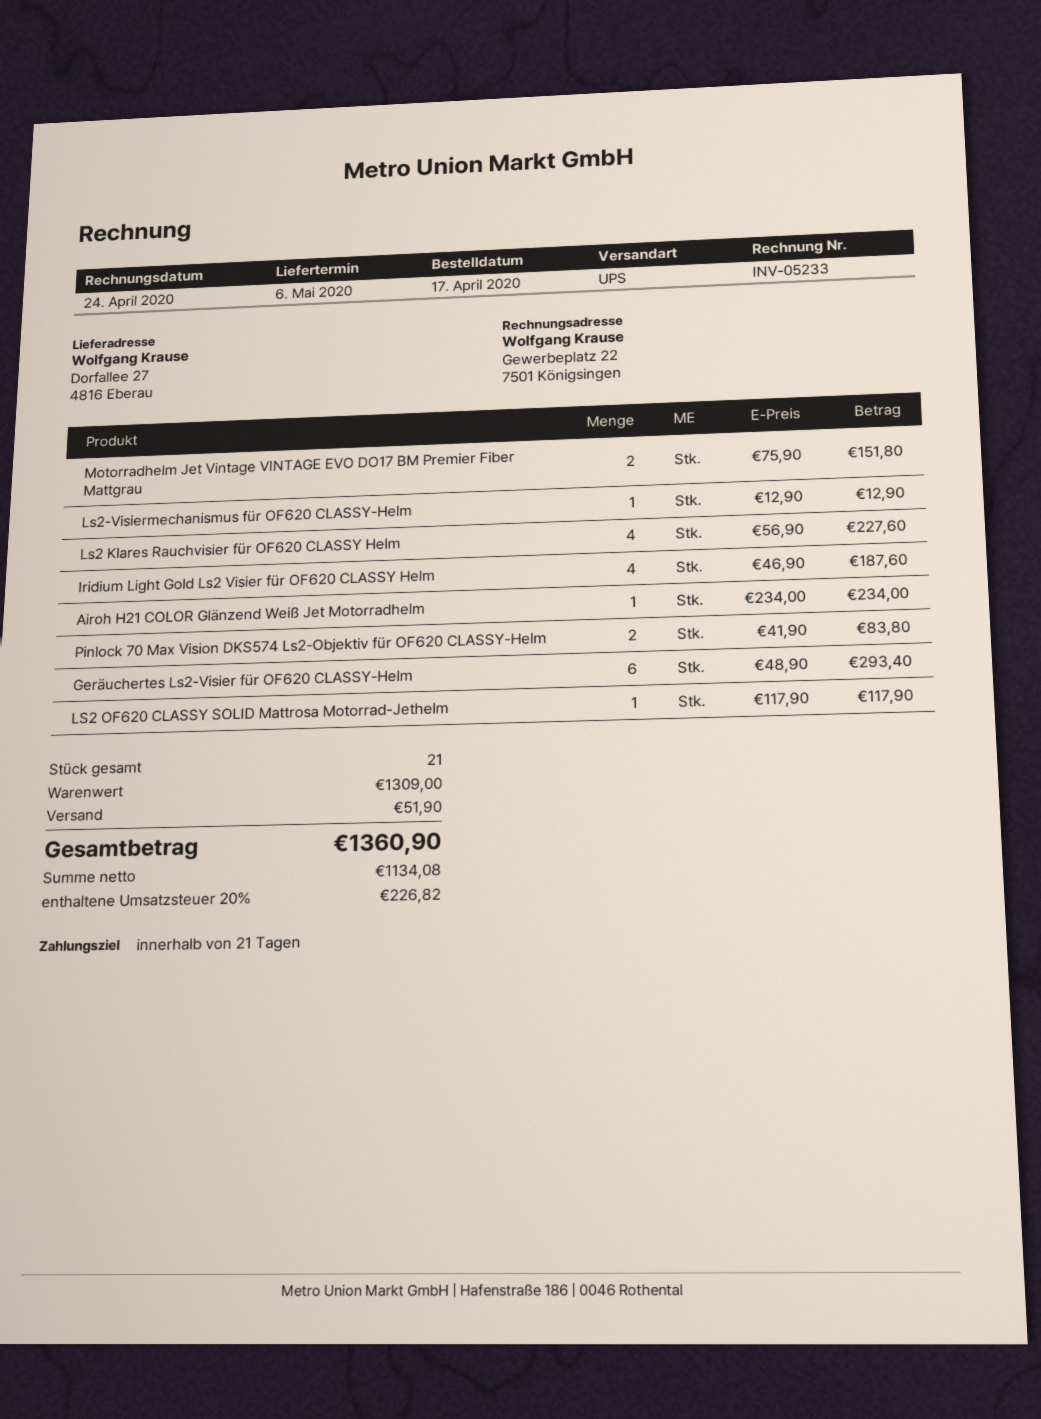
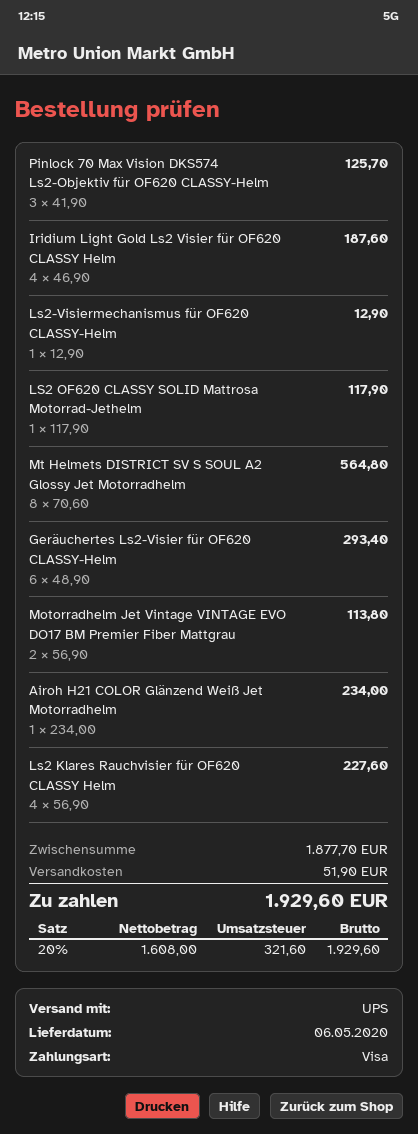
Motorradhelm Jet Vintage VINTAGE EVO DO17 BM Premier Fiber Mattgrau: 2 x 75.90 = 151.80 -> 2 x 56.90 = 113.80
Pinlock 70 Max Vision DKS574 Ls2-Objektiv für OF620 CLASSY-Helm: 2 x 41.90 = 83.80 -> 3 x 41.90 = 125.70
Mt Helmets DISTRICT SV S SOUL A2 Glossy Jet Motorradhelm: none -> 8 x 70.60 = 564.80
subtotal: 1309.00 -> 1877.70
net: 1134.08 -> 1608.00
tax: 20% = 226.82 -> 20% = 321.60
total: 1360.90 -> 1929.60

